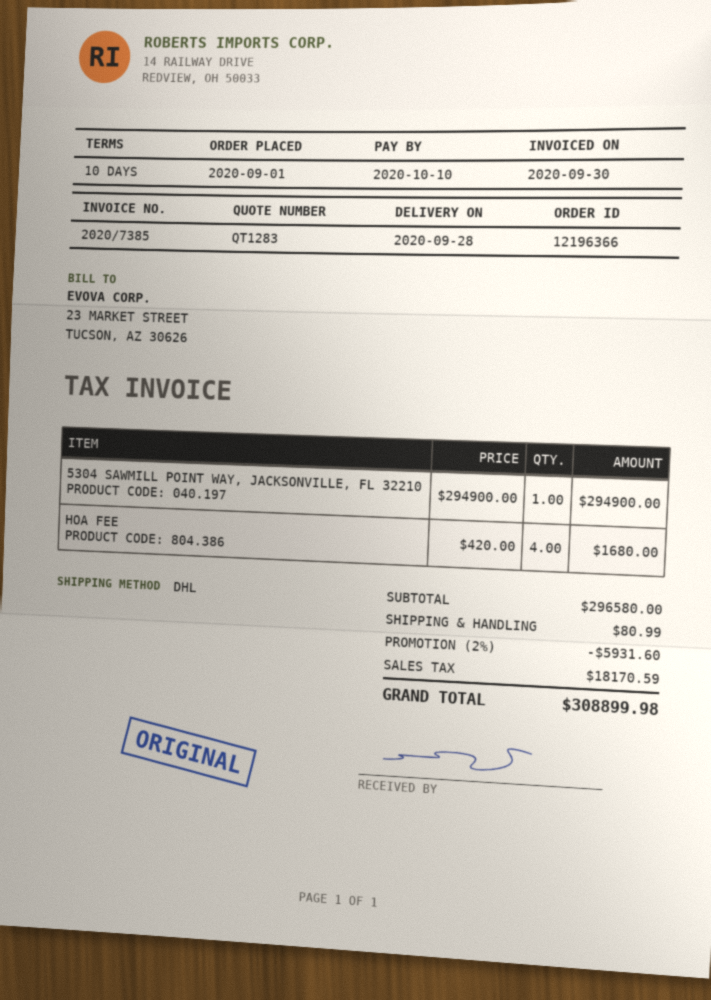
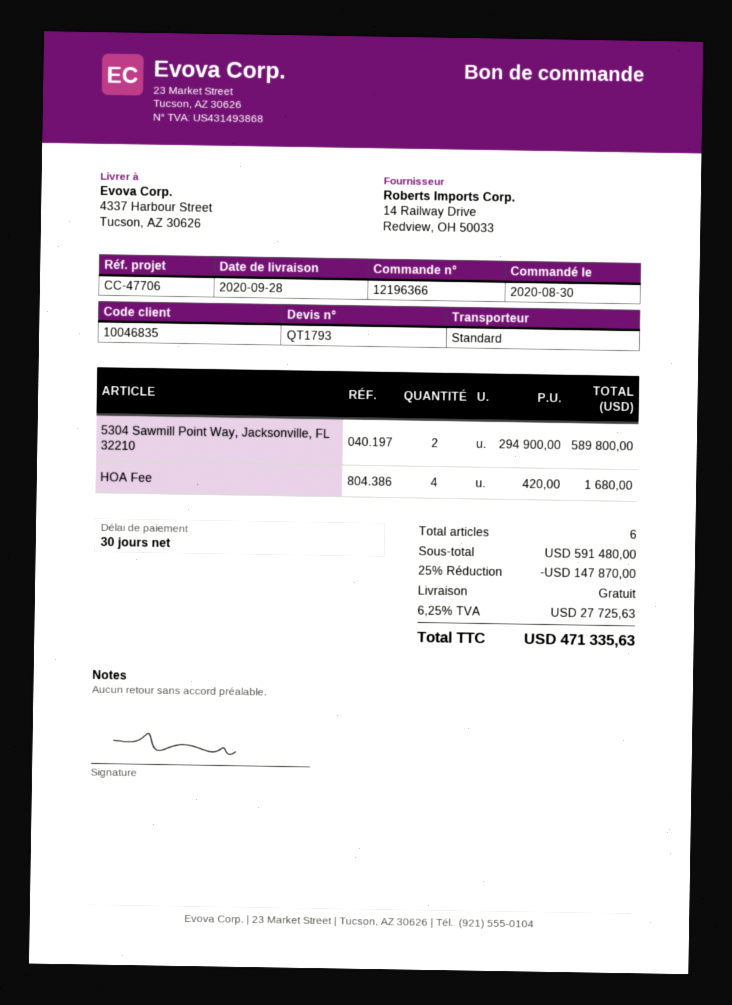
quote number: QT1283 -> QT1793
order date: 2020-09-01 -> 2020-08-30
payment terms: 10 days -> 30 days
shipping method: DHL -> standard
5304 SAWMILL POINT WAY, JACKSONVILLE, FL 32210: 1 x 294900.00 = 294900.00 -> 2 x 294900.00 = 589800.00
subtotal: 296580.00 -> 591480.00
discount: 2% = 5931.60 -> 25% = 147870.00
shipping: 80.99 -> 0.00
tax: 18170.59 -> 27725.63
total: 308899.98 -> 471335.63

